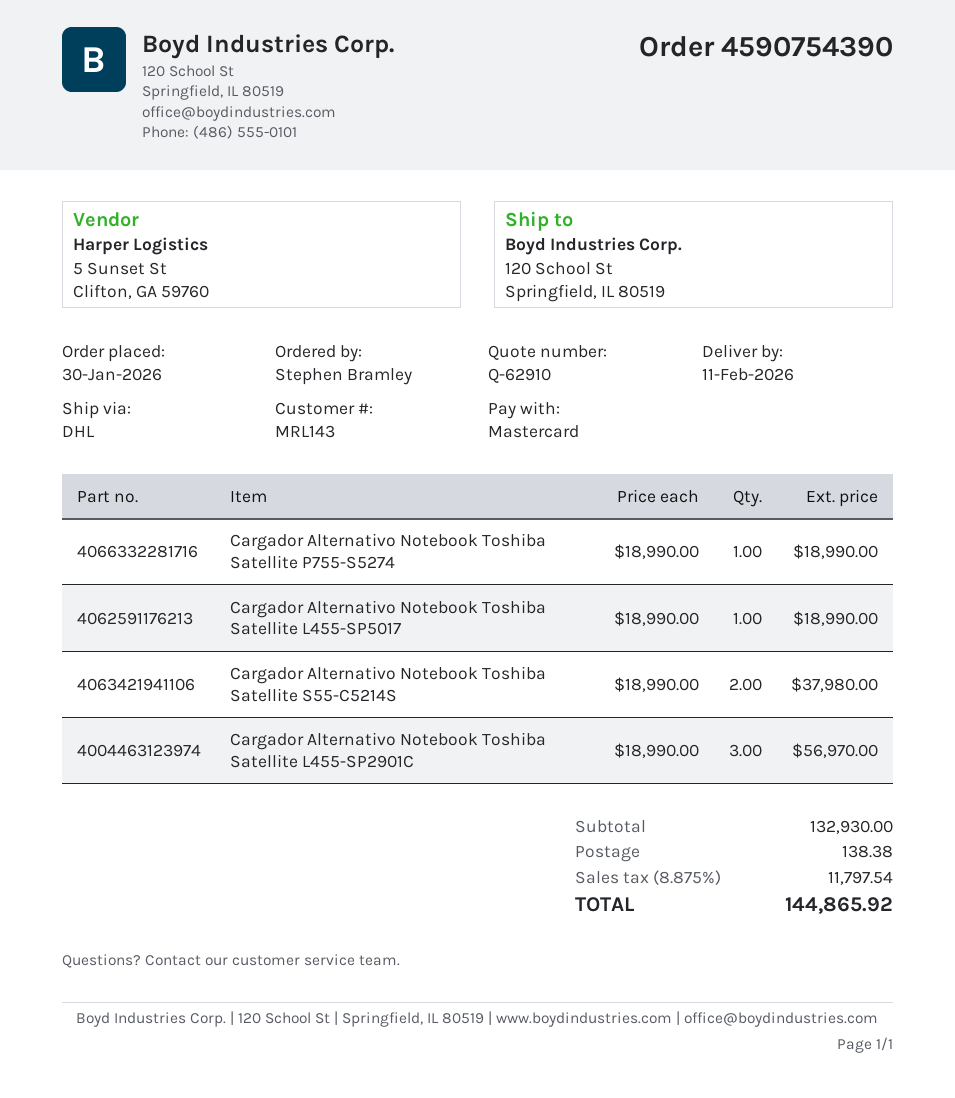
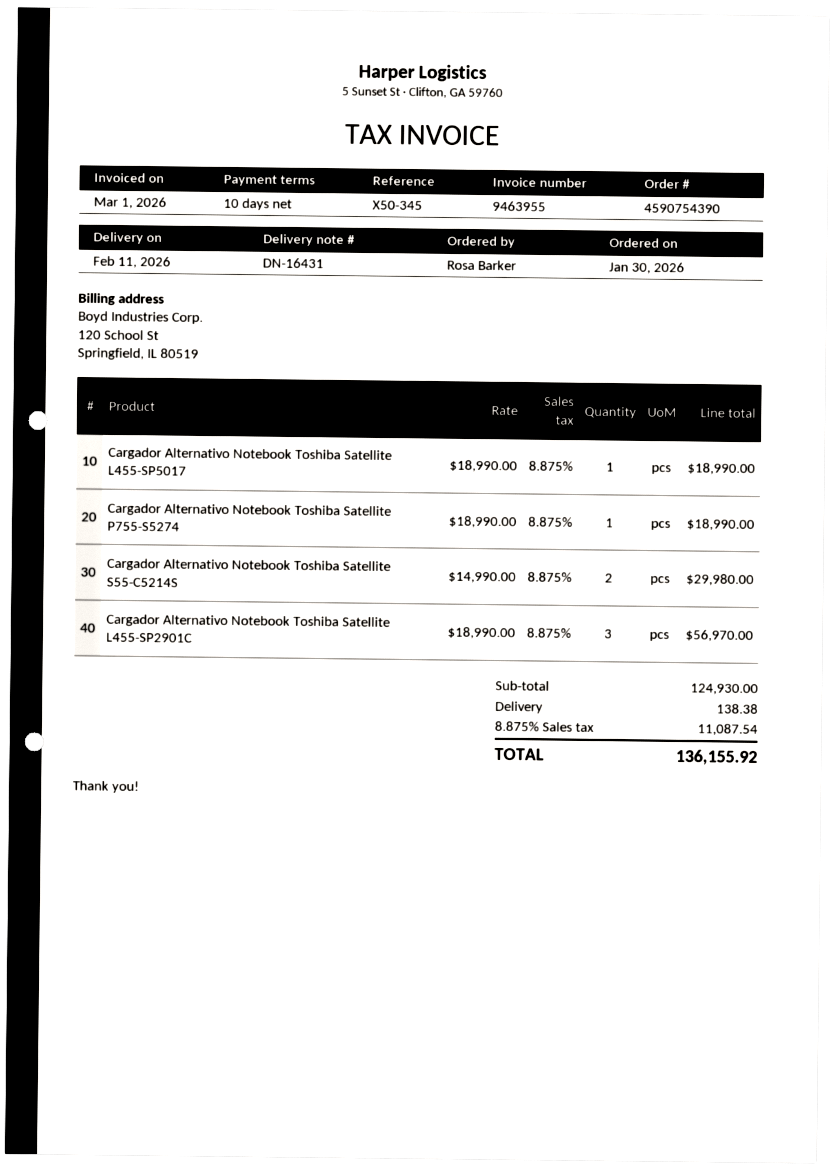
ordered by: Stephen Bramley -> Rosa Barker
Cargador Alternativo Notebook Toshiba Satellite S55-C5214S: 2 x 18990.00 = 37980.00 -> 2 x 14990.00 = 29980.00
subtotal: 132930.00 -> 124930.00
tax: 8.875% = 11797.54 -> 8.875% = 11087.54
total: 144865.92 -> 136155.92

